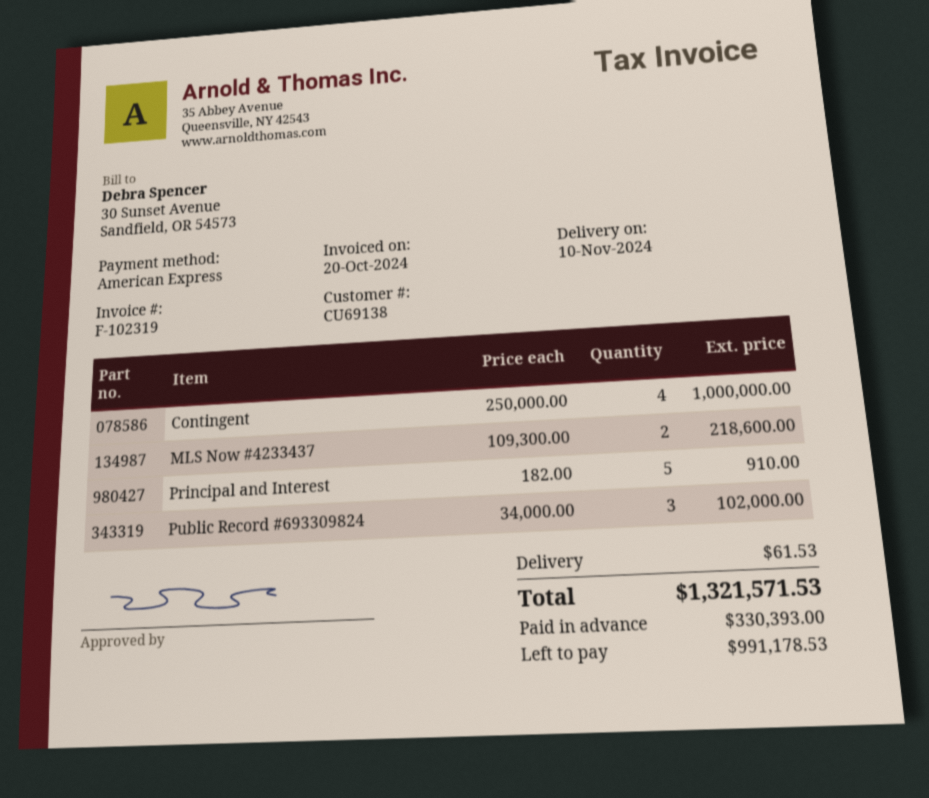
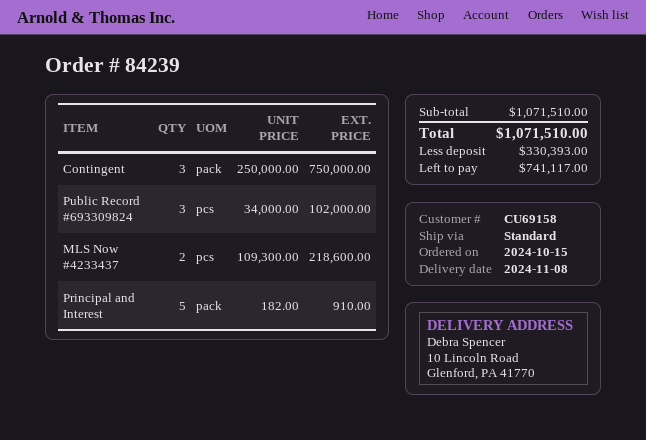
delivery date: 2024-11-10 -> 2024-11-08
customer number: CU69138 -> CU69158
Contingent: 4 x 250000.00 = 1000000.00 -> 3 x 250000.00 = 750000.00
shipping: 61.53 -> none
total: 1321571.53 -> 1071510.00
balance: 991178.53 -> 741117.00

